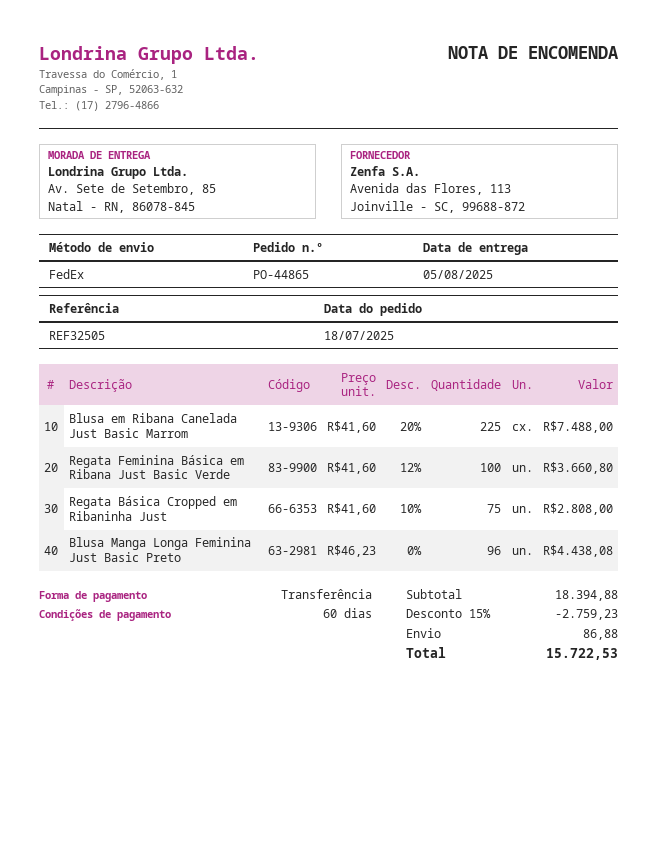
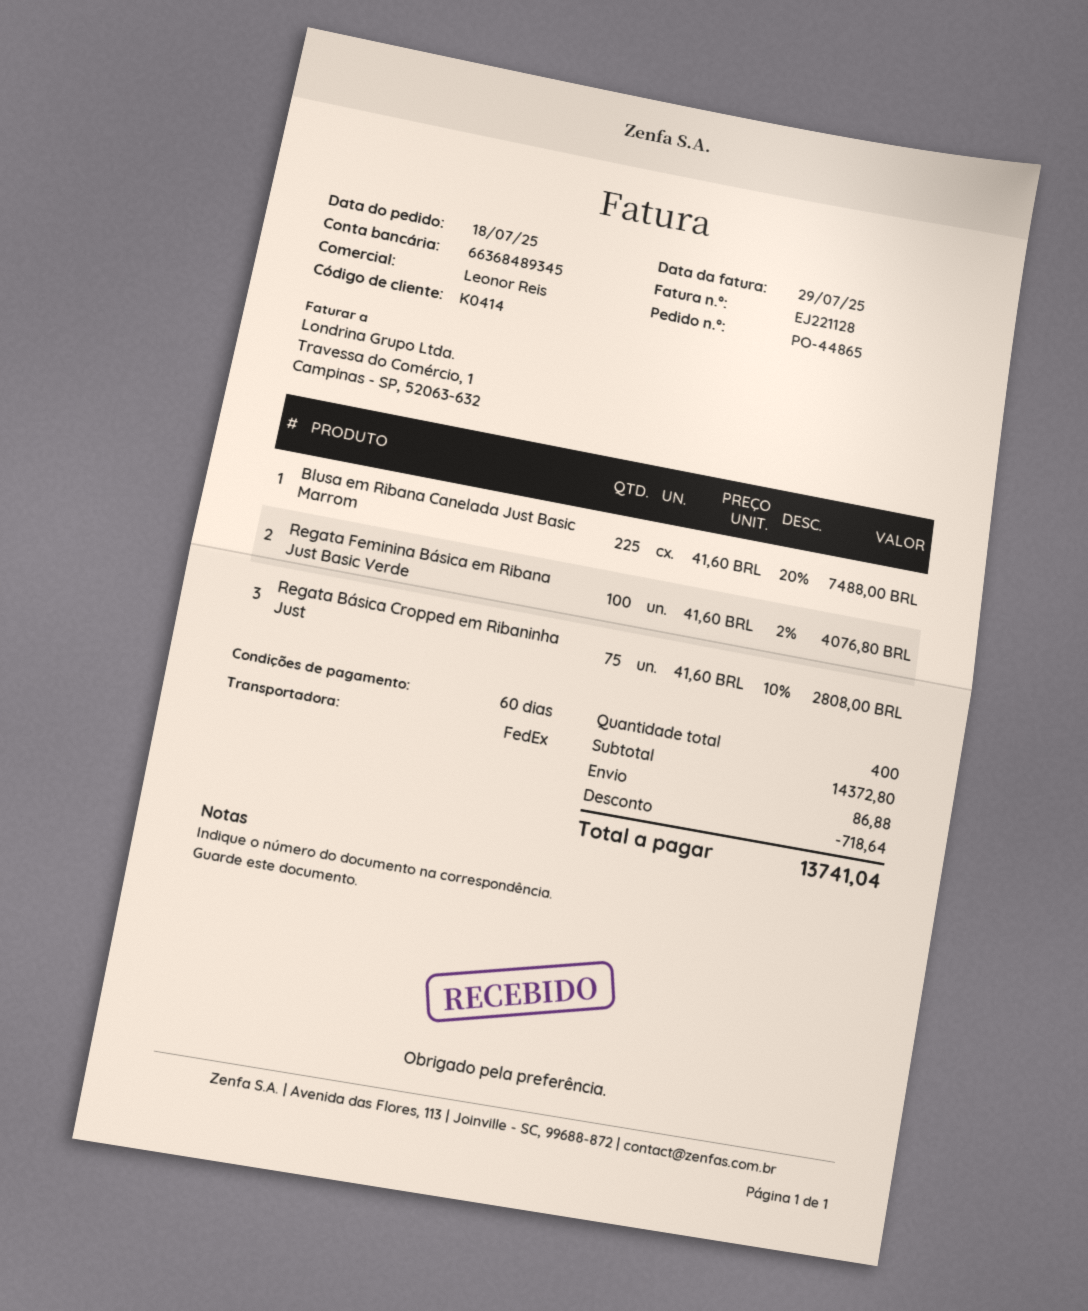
Regata Feminina Básica em Ribana Just Basic Verde: 100 x 41.60 - 12% = 3660.80 -> 100 x 41.60 - 2% = 4076.80
Blusa Manga Longa Feminina Just Basic Preto: 96 x 46.23 = 4438.08 -> none
subtotal: 18394.88 -> 14372.80
discount: 2759.23 -> 718.64
total: 15722.53 -> 13741.04

